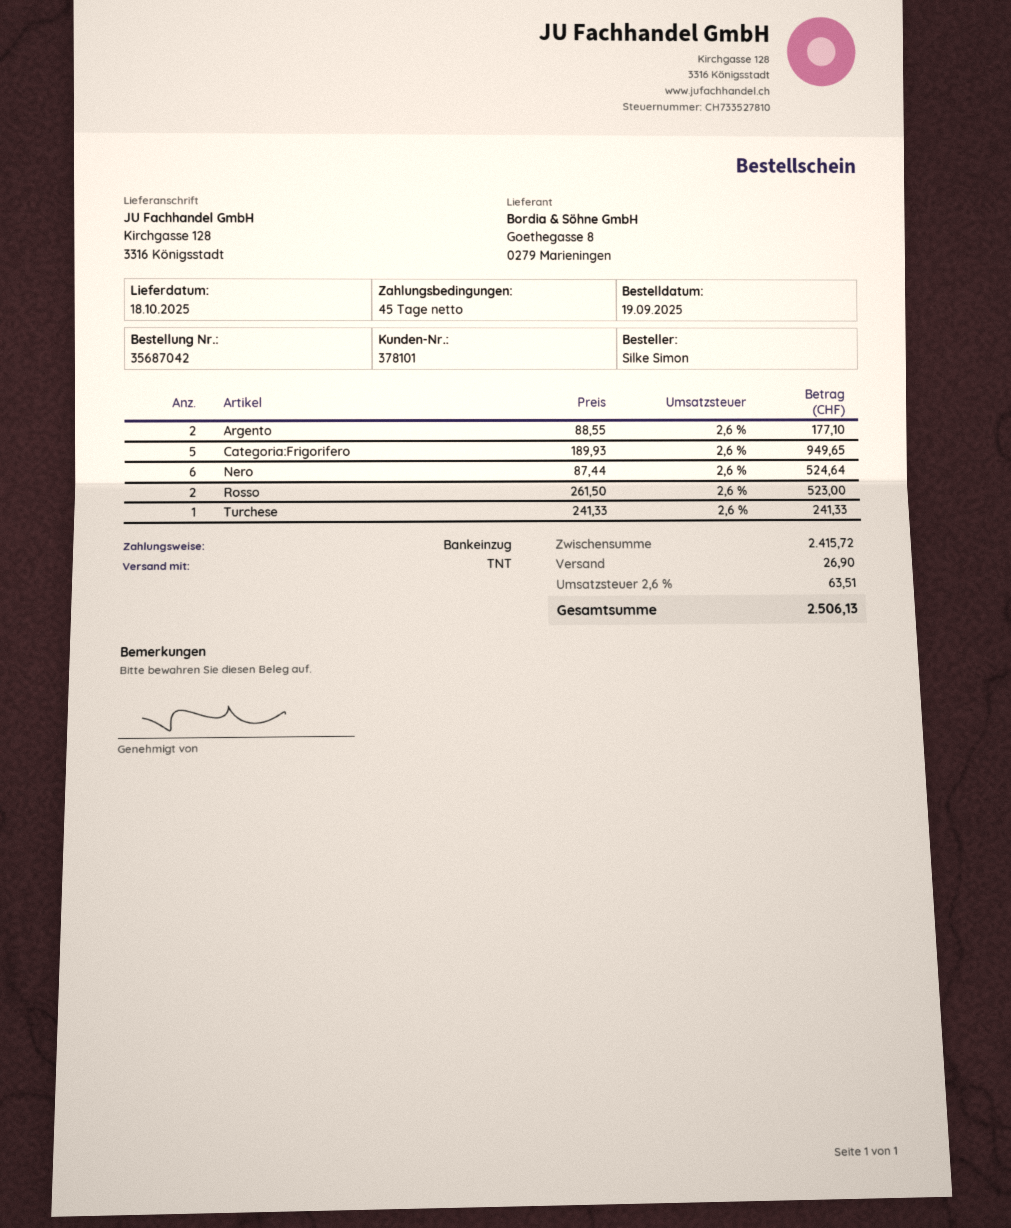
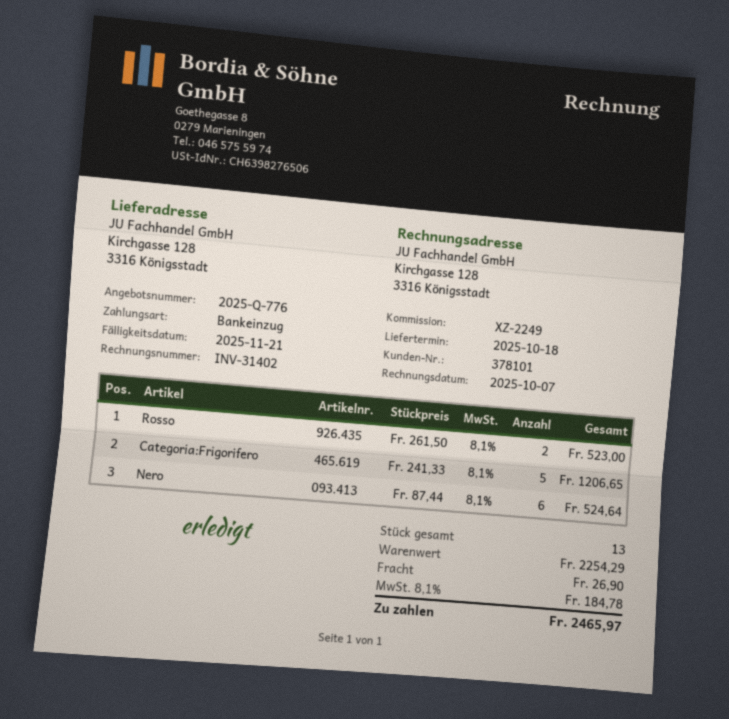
Argento: 2 x 88.55 = 177.10 -> none
Categoria:Frigorifero: 5 x 189.93 = 949.65 -> 5 x 241.33 = 1206.65
Turchese: 1 x 241.33 = 241.33 -> none
subtotal: 2415.72 -> 2254.29
tax: 2.6% = 63.51 -> 8.1% = 184.78
total: 2506.13 -> 2465.97

